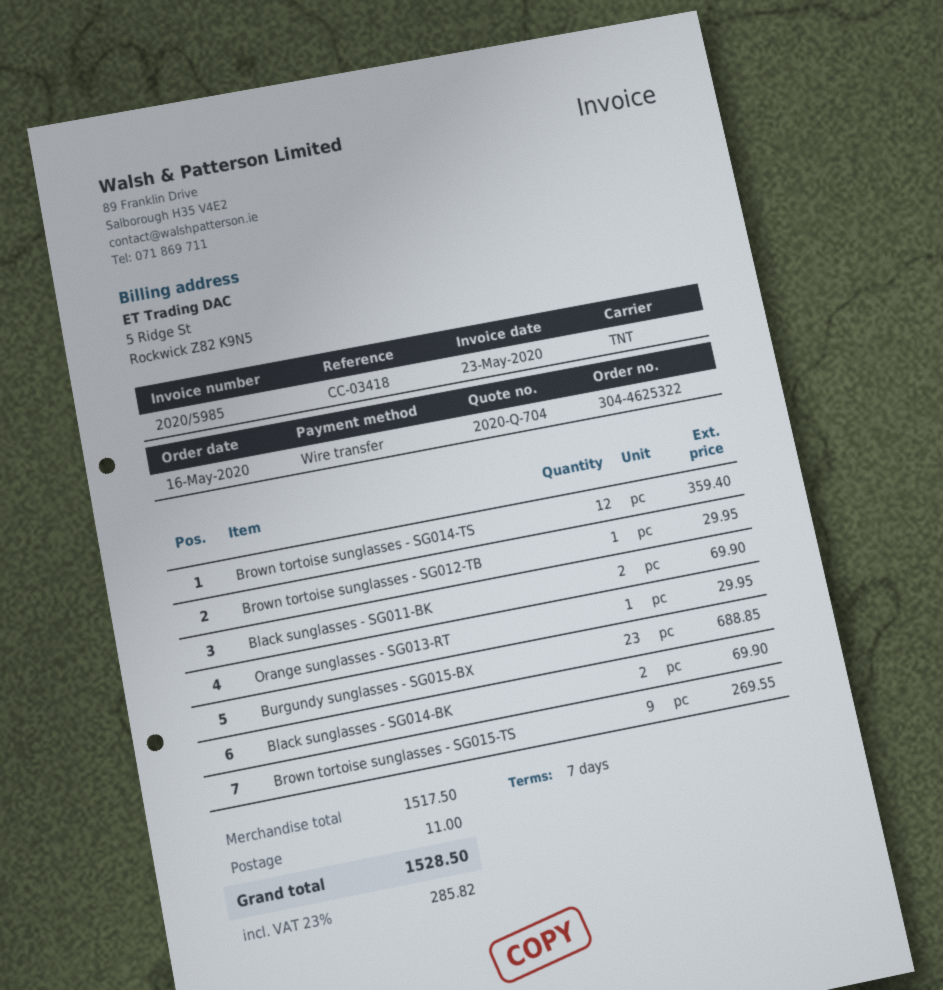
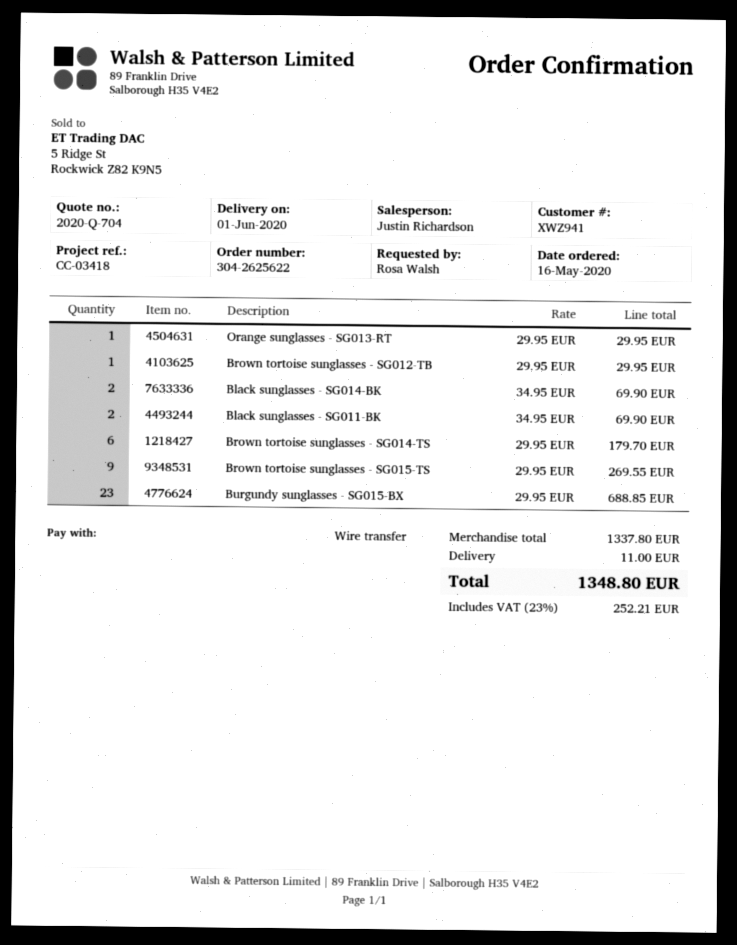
order number: 304-4625322 -> 304-2625622
Brown tortoise sunglasses - SG014-TS: 12 for 359.40 -> 6 for 179.70
subtotal: 1517.50 -> 1337.80
tax: 23% = 285.82 -> 23% = 252.21
total: 1528.50 -> 1348.80

